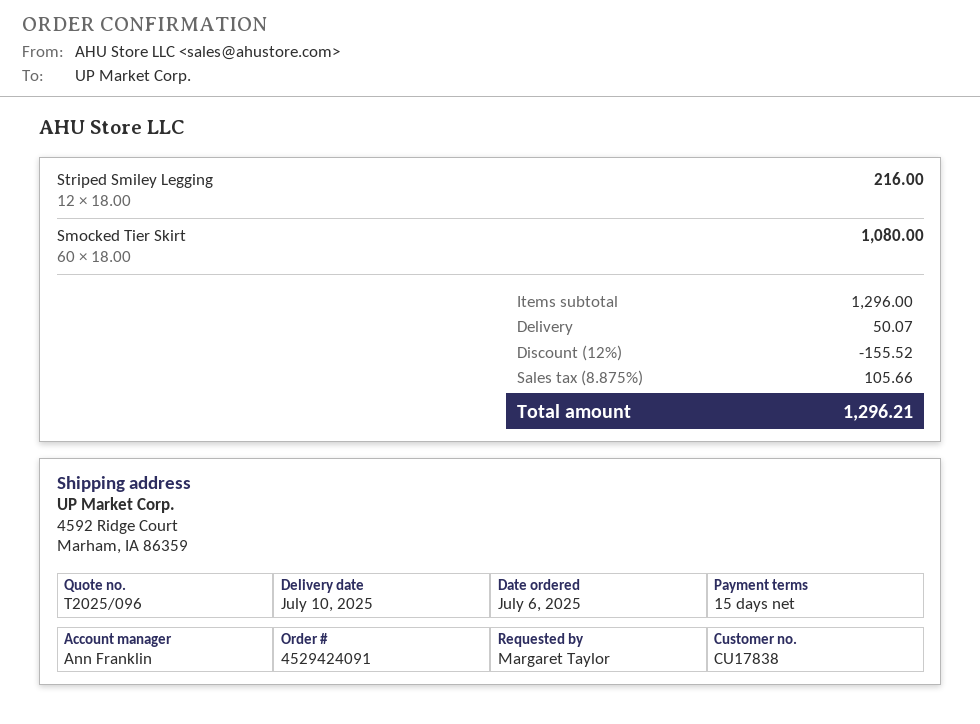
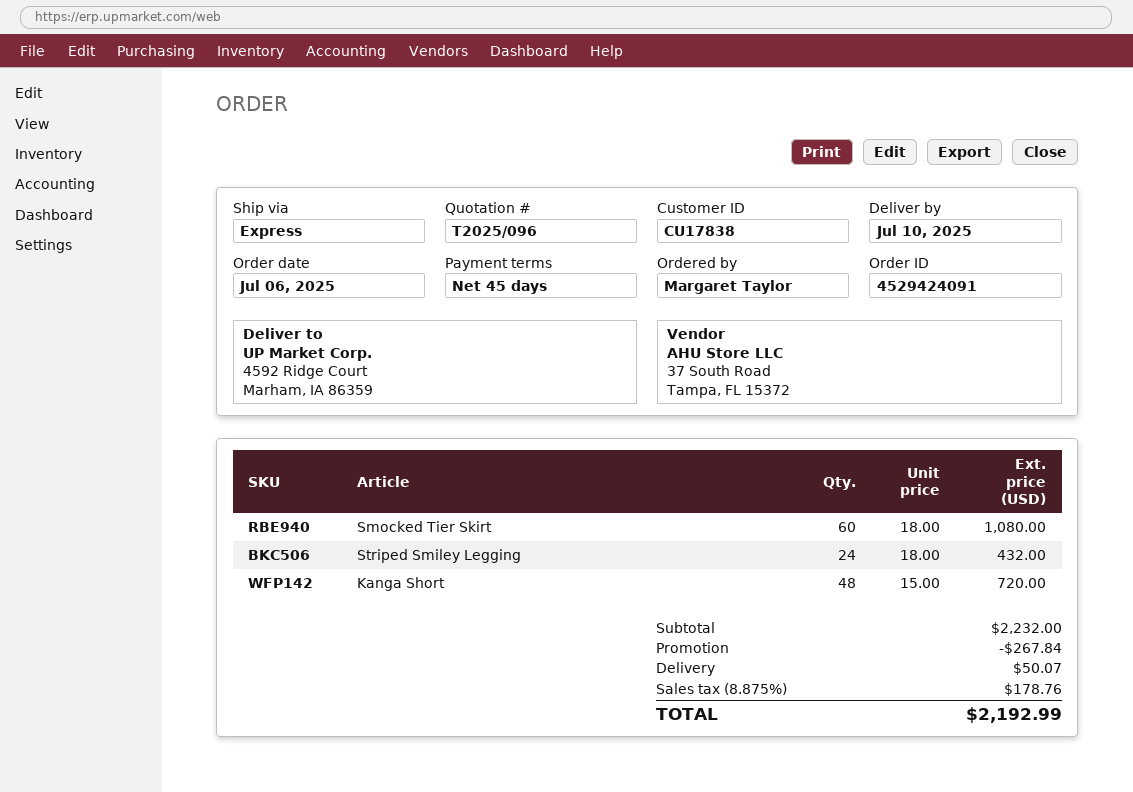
payment terms: 15 days -> 45 days
Striped Smiley Legging: 12 x 18.00 = 216.00 -> 24 x 18.00 = 432.00
Kanga Short: none -> 48 x 15.00 = 720.00
subtotal: 1296.00 -> 2232.00
discount: 155.52 -> 267.84
tax: 8.875% = 105.66 -> 8.875% = 178.76
total: 1296.21 -> 2192.99

